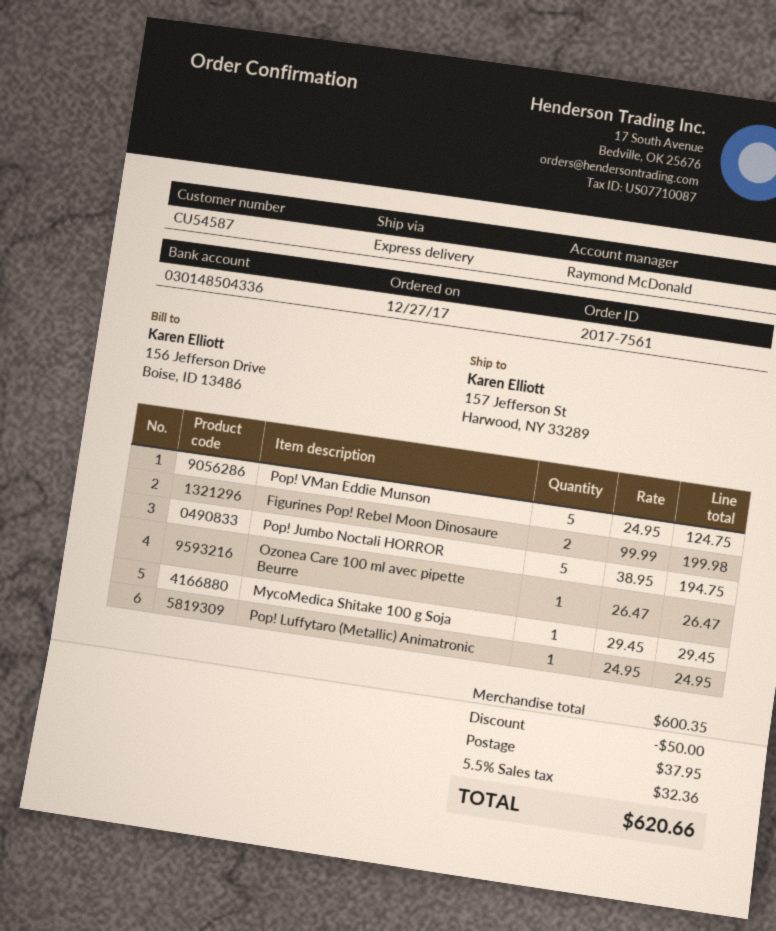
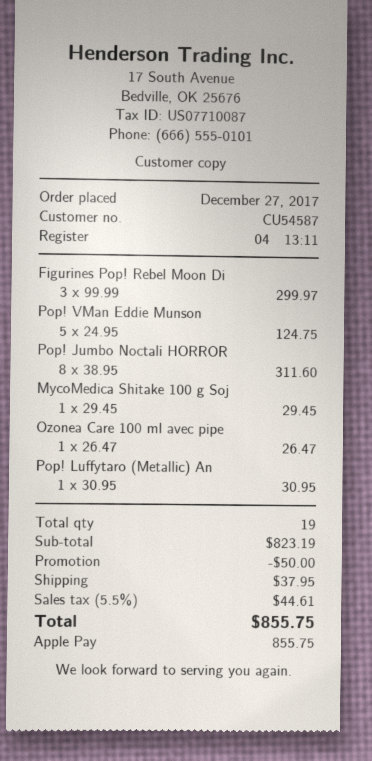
Figurines Pop! Rebel Moon Dinosaure: 2 x 99.99 = 199.98 -> 3 x 99.99 = 299.97
Pop! Jumbo Noctali HORROR: 5 x 38.95 = 194.75 -> 8 x 38.95 = 311.60
Pop! Luffytaro (Metallic) Animatronic: 1 x 24.95 = 24.95 -> 1 x 30.95 = 30.95
subtotal: 600.35 -> 823.19
tax: 5.5% = 32.36 -> 5.5% = 44.61
total: 620.66 -> 855.75

